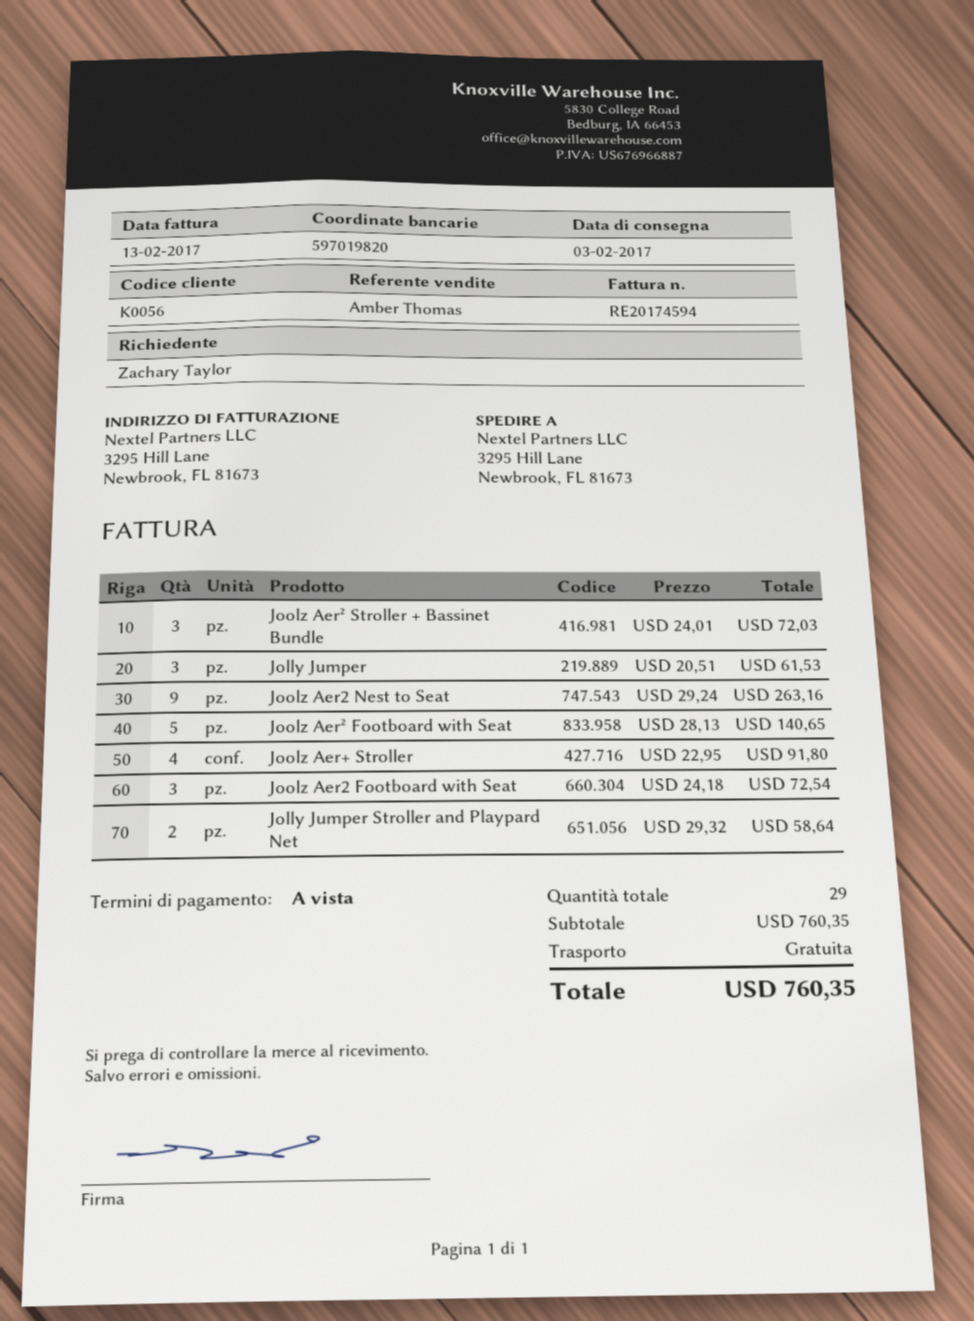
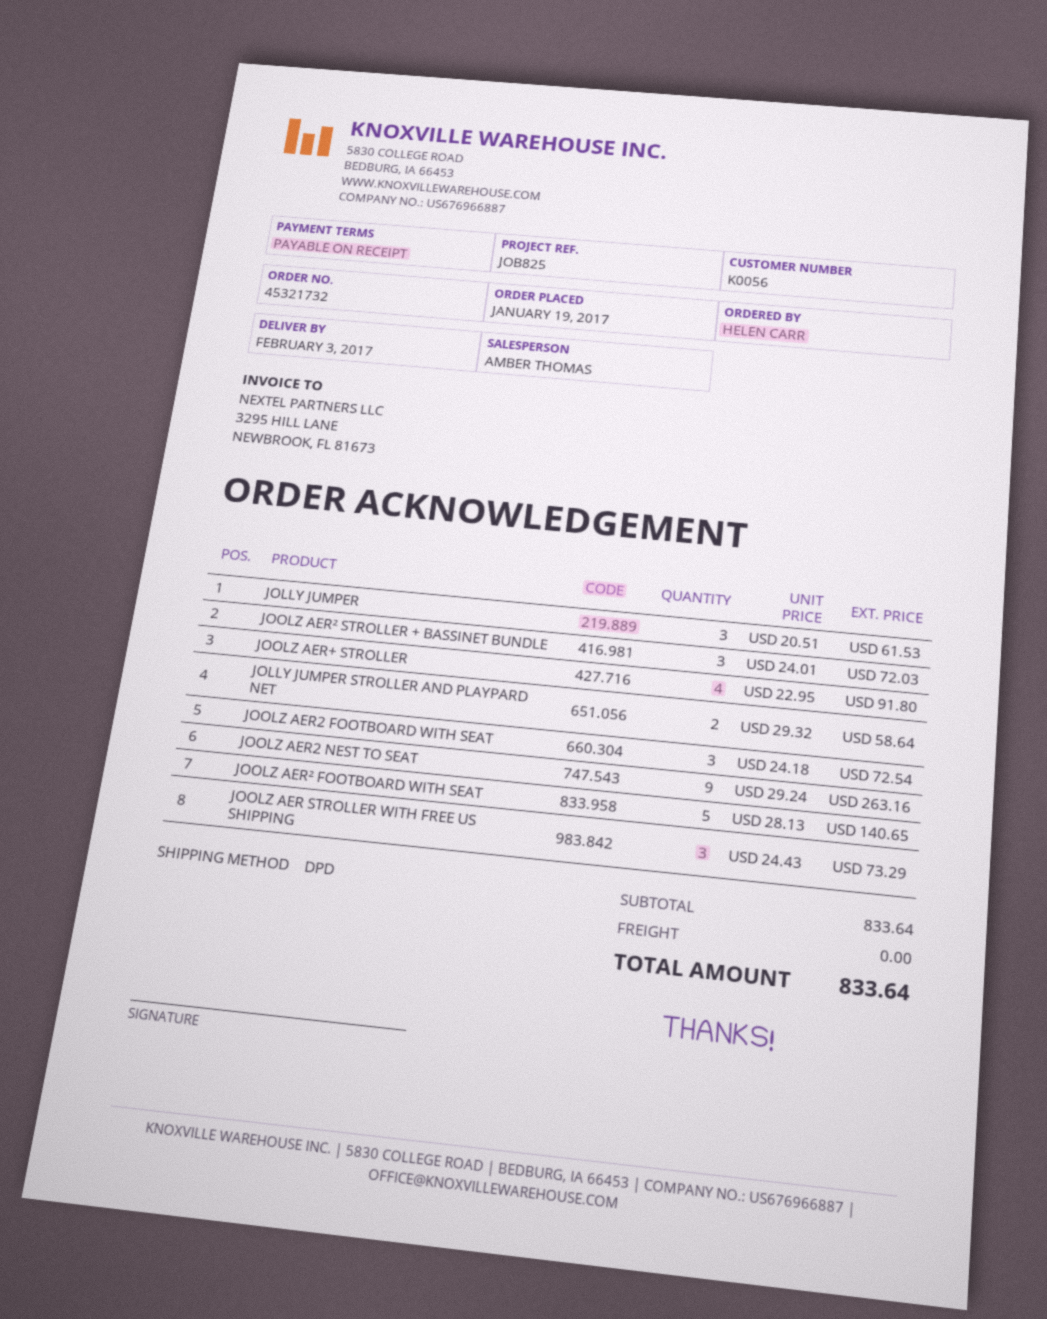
ordered by: Zachary Taylor -> HELEN CARR
JOOLZ AER STROLLER WITH FREE US SHIPPING: none -> 3 x 24.43 = 73.29
subtotal: 760.35 -> 833.64
total: 760.35 -> 833.64

